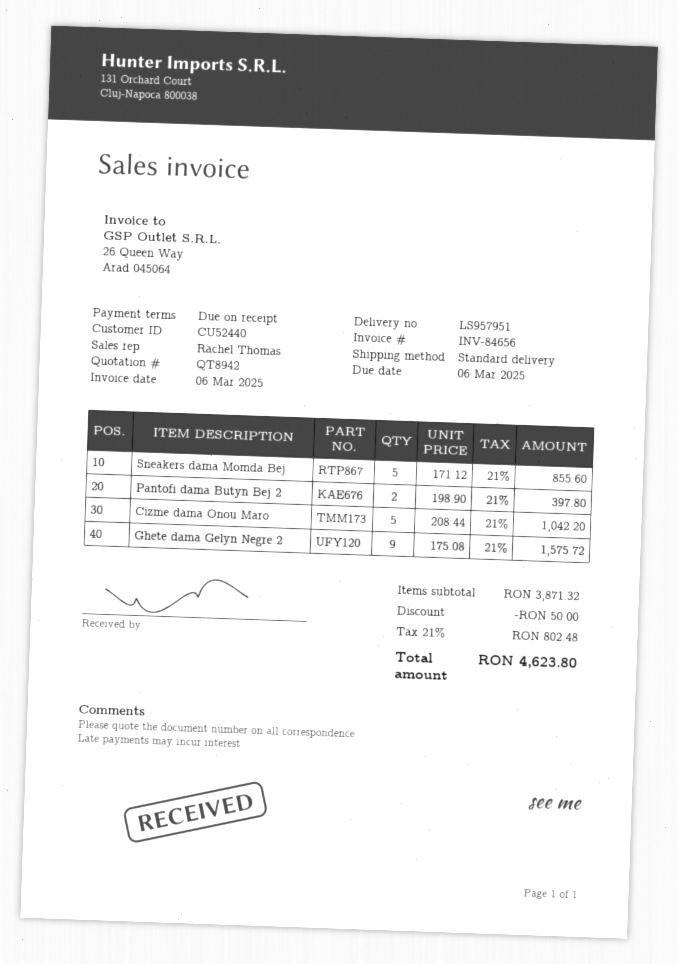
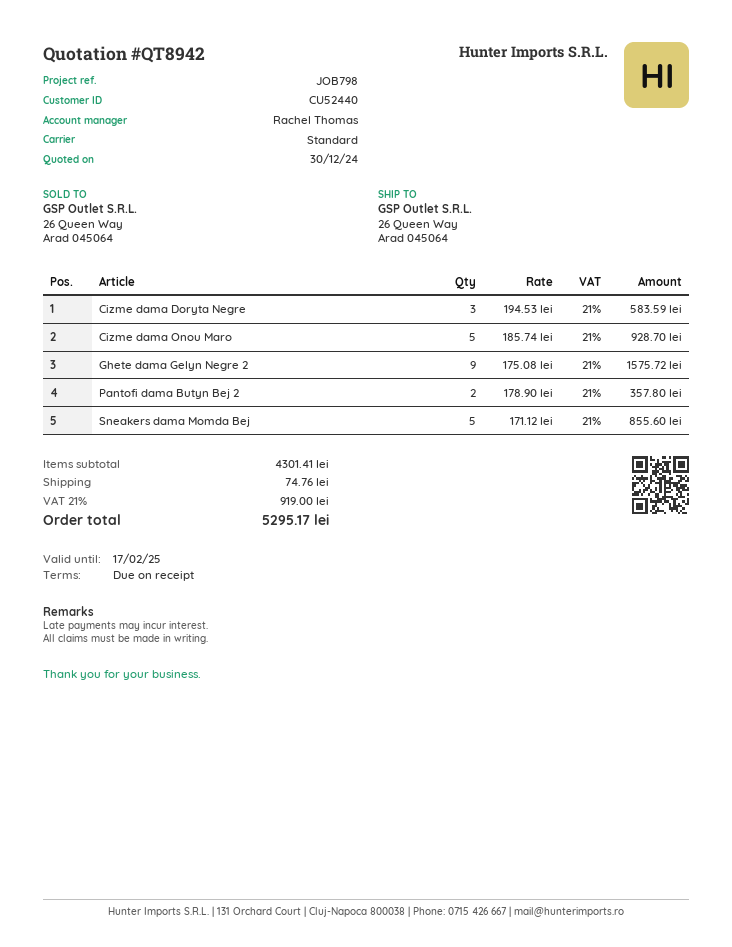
Pantofi dama Butyn Bej 2: 2 x 198.90 = 397.80 -> 2 x 178.90 = 357.80
Cizme dama Onou Maro: 5 x 208.44 = 1042.20 -> 5 x 185.74 = 928.70
Cizme dama Doryta Negre: none -> 3 x 194.53 = 583.59
subtotal: 3871.32 -> 4301.41
discount: 50.00 -> none
shipping: none -> 74.76
tax: 21% = 802.48 -> 21% = 919.00
total: 4623.80 -> 5295.17

